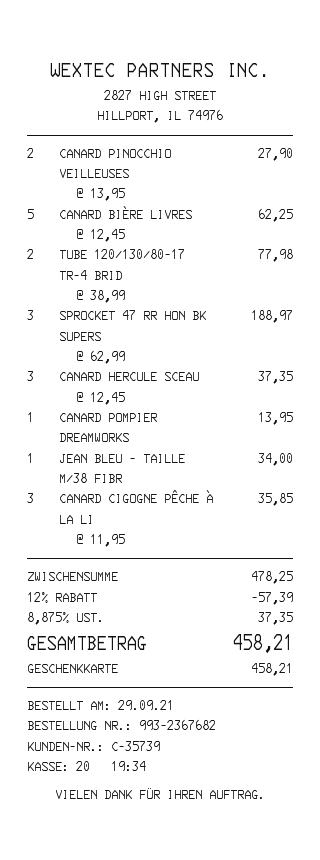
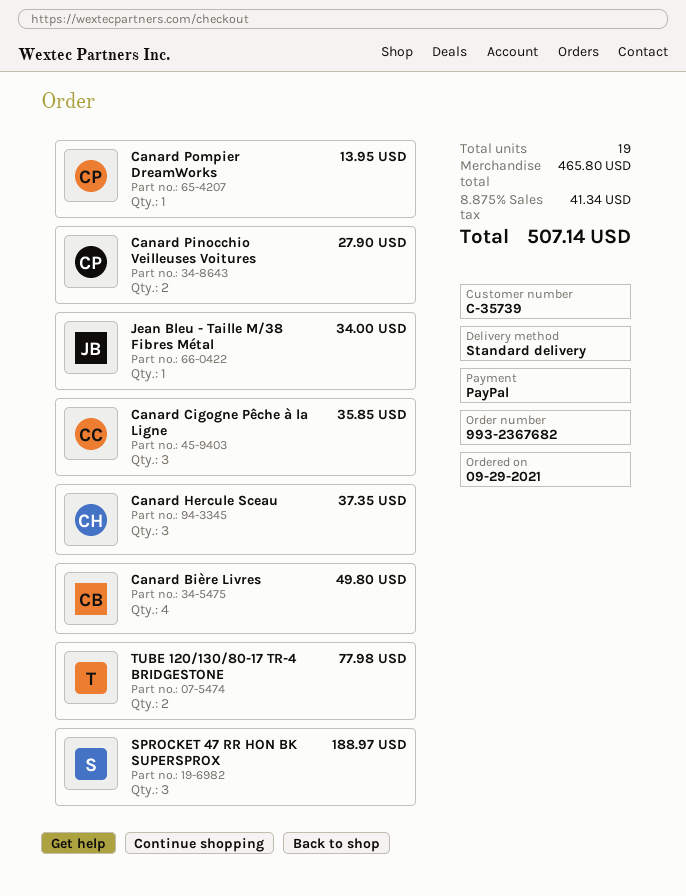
payment method: gift card -> PayPal
CANARD BIÈRE LIVRES: 5 for 62.25 -> 4 for 49.80
subtotal: 478.25 -> 465.80
discount: 12% = 57.39 -> none
tax: 8.875% = 37.35 -> 8.875% = 41.34
total: 458.21 -> 507.14

